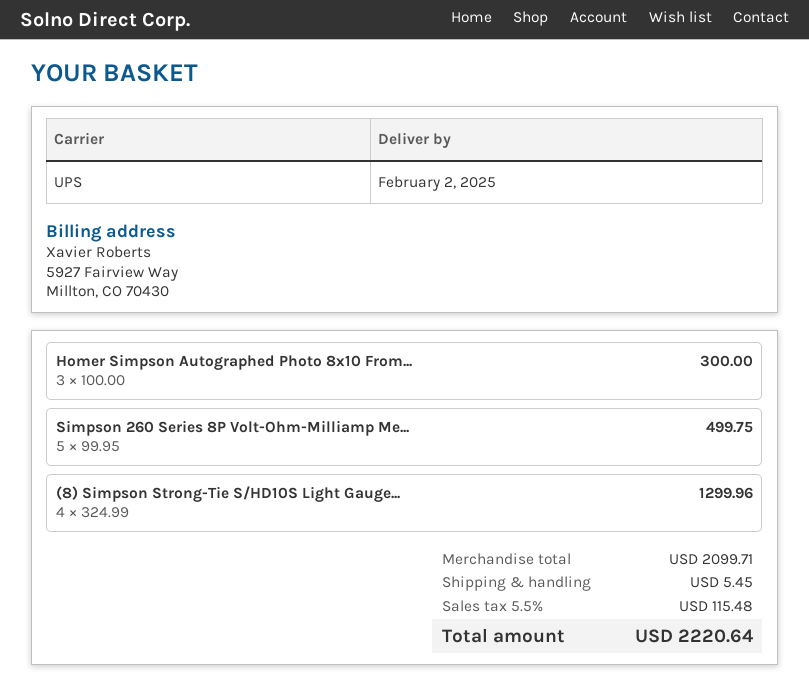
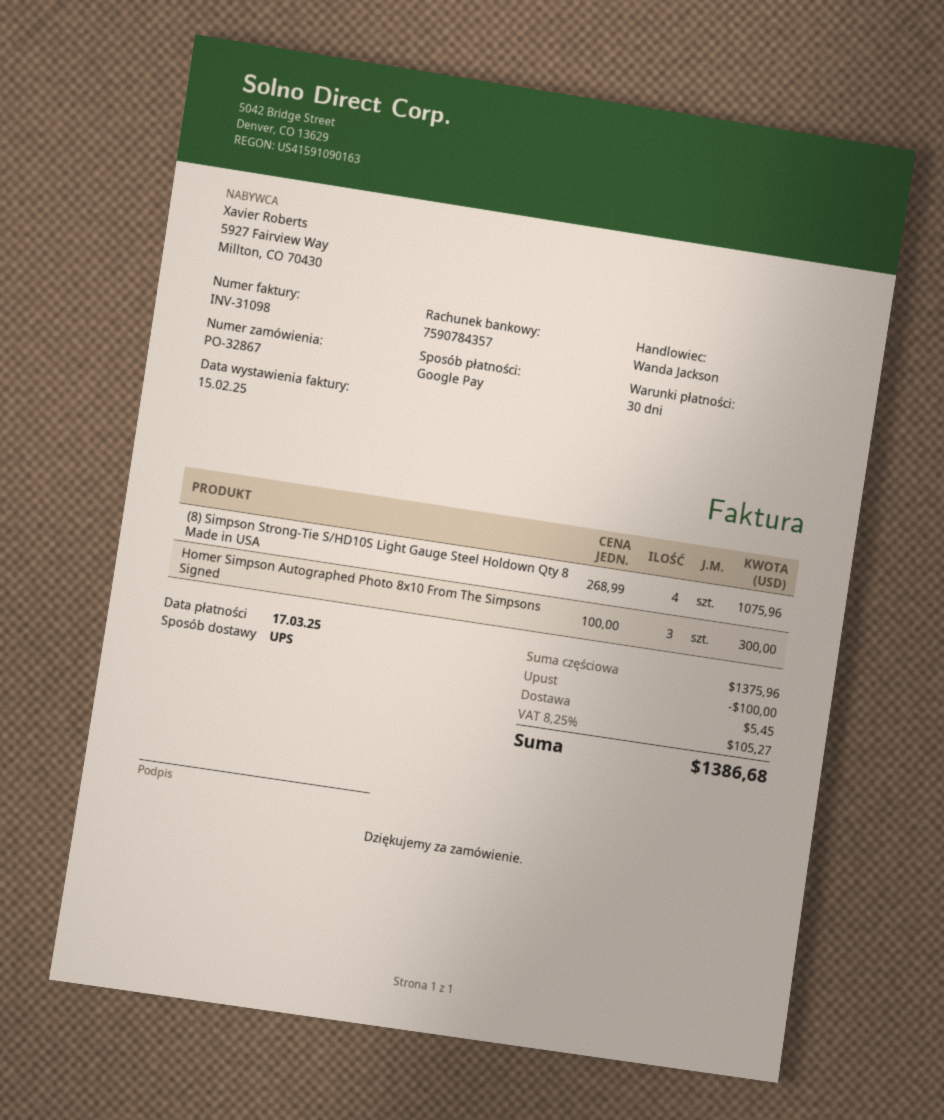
Simpson 260 Series 8P Volt-Ohm-Milliamp Me...: 5 x 99.95 = 499.75 -> none
(8) Simpson Strong-Tie S/HD10S Light Gauge...: 4 x 324.99 = 1299.96 -> 4 x 268.99 = 1075.96
subtotal: 2099.71 -> 1375.96
discount: none -> 100.00
tax: 5.5% = 115.48 -> 8.25% = 105.27
total: 2220.64 -> 1386.68

